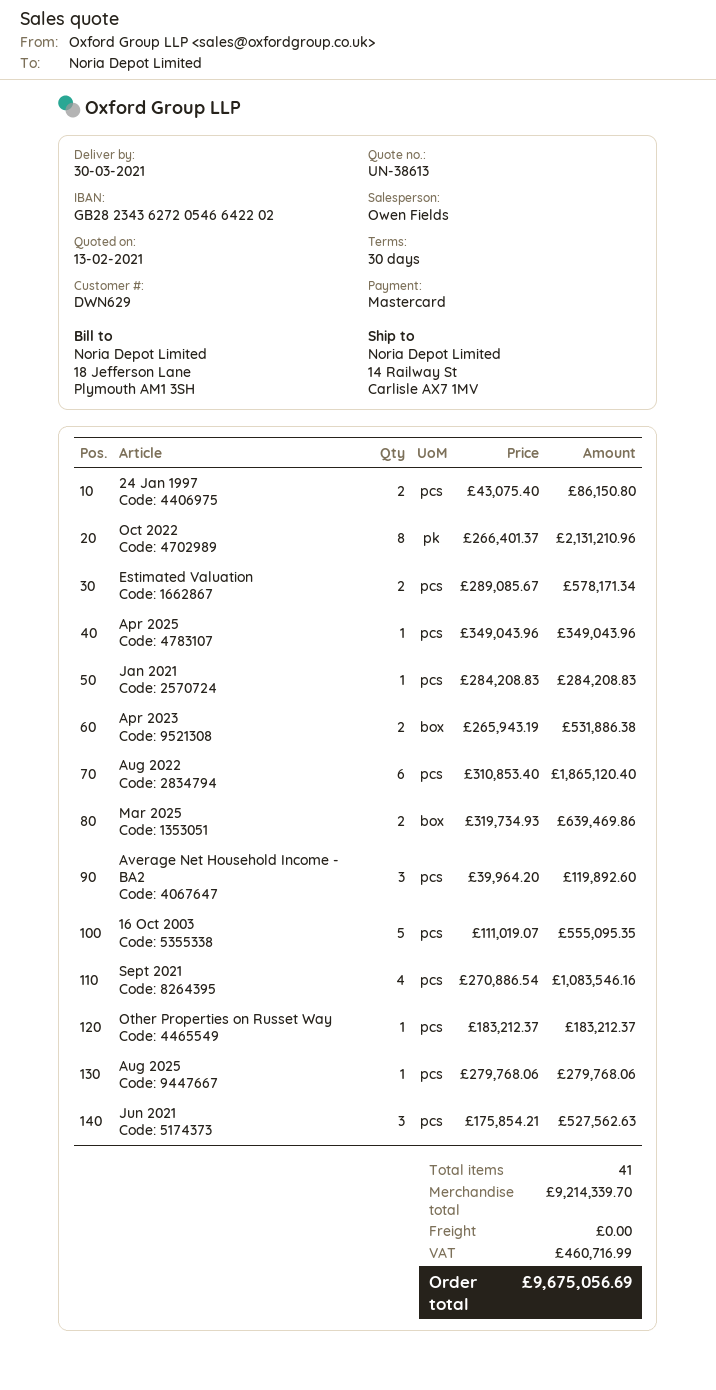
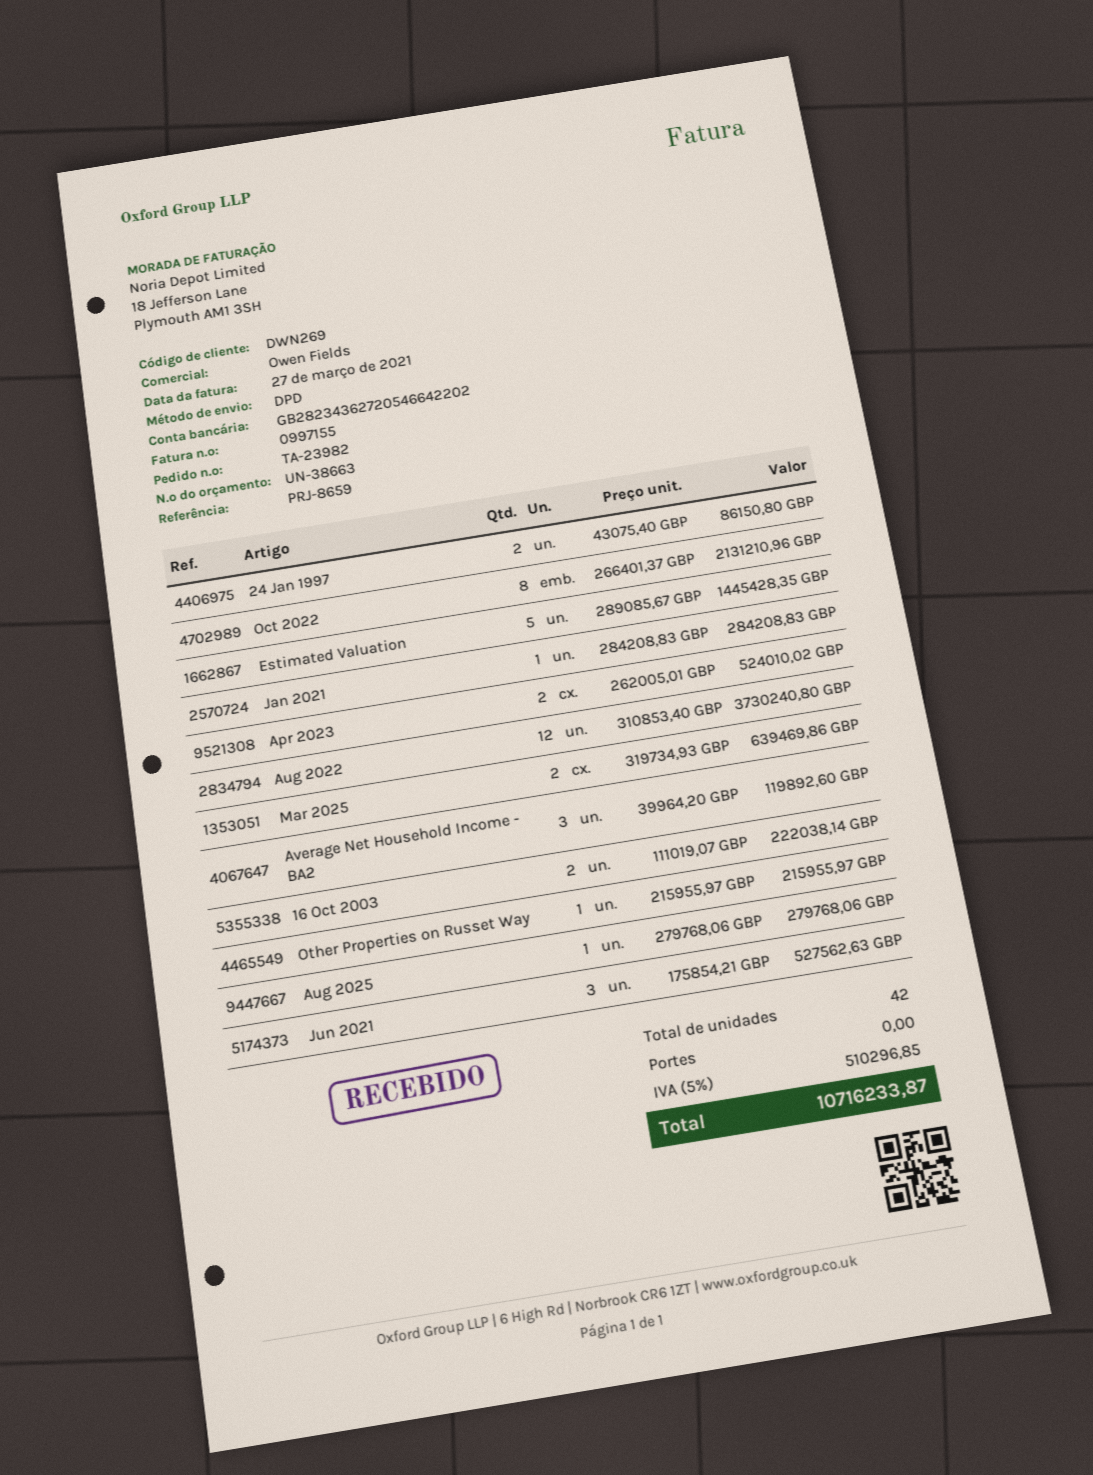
quote number: UN-38613 -> UN-38663
customer number: DWN629 -> DWN269
Estimated Valuation: 2 x 289085.67 = 578171.34 -> 5 x 289085.67 = 1445428.35
Apr 2025: 1 x 349043.96 = 349043.96 -> none
Apr 2023: 2 x 265943.19 = 531886.38 -> 2 x 262005.01 = 524010.02
Aug 2022: 6 x 310853.40 = 1865120.40 -> 12 x 310853.40 = 3730240.80
16 Oct 2003: 5 x 111019.07 = 555095.35 -> 2 x 111019.07 = 222038.14
Sept 2021: 4 x 270886.54 = 1083546.16 -> none
Other Properties on Russet Way: 1 x 183212.37 = 183212.37 -> 1 x 215955.97 = 215955.97
total quantity: 41 -> 42
tax: 460716.99 -> 510296.85
total: 9675056.69 -> 10716233.87

